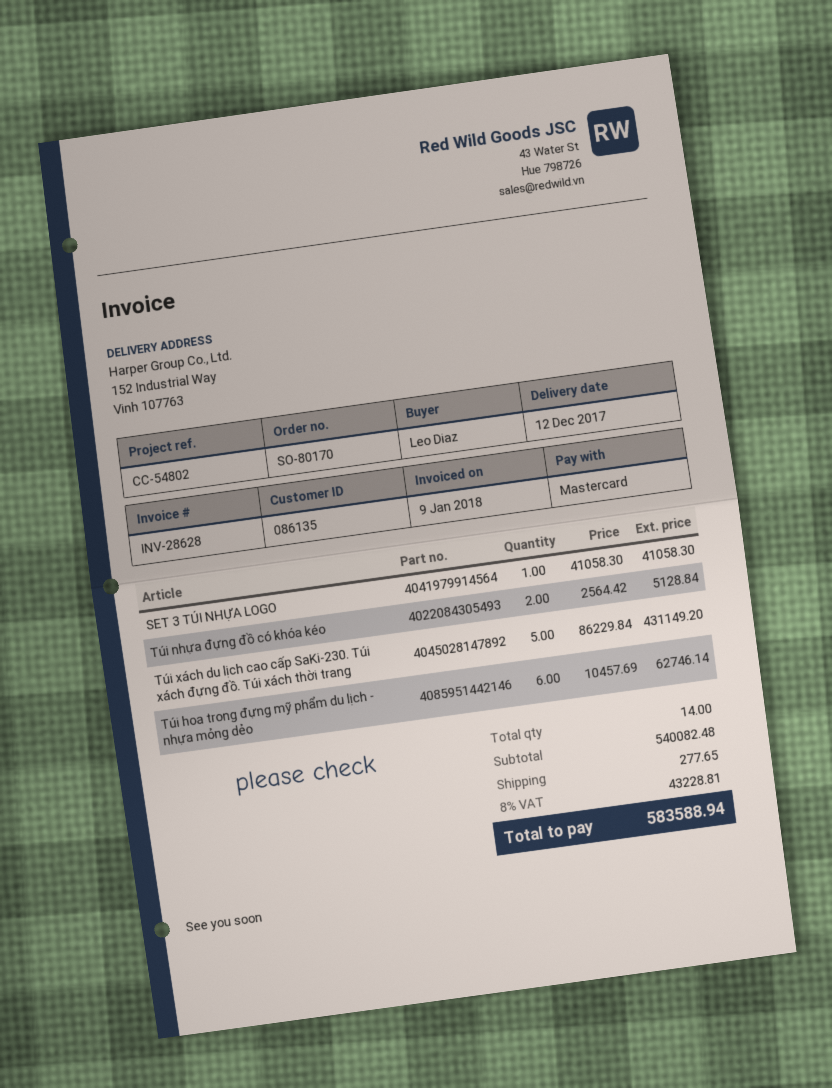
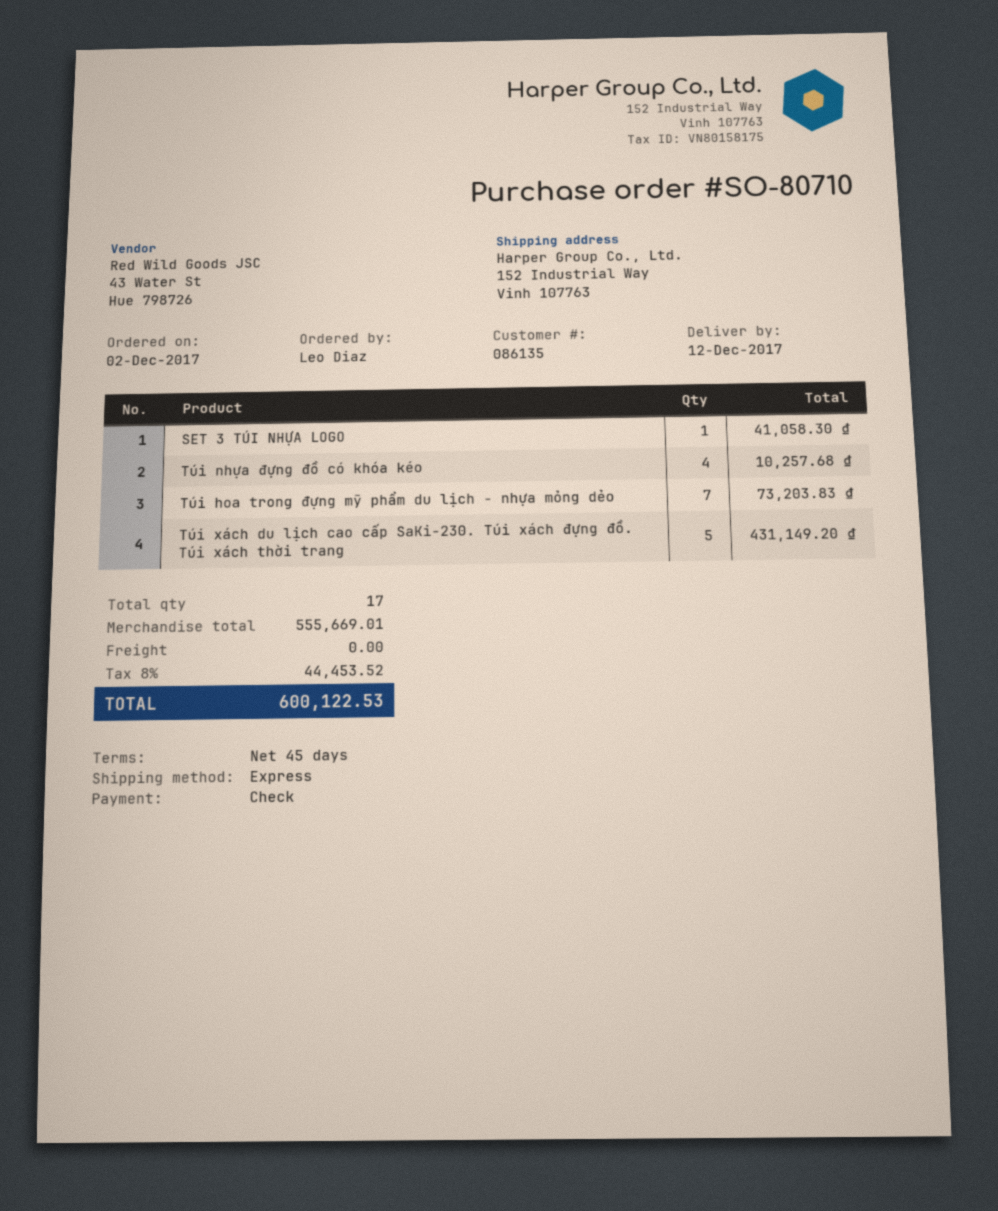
order number: SO-80170 -> SO-80710
payment method: Mastercard -> cheque
Túi nhựa đựng đồ có khóa kéo: 2 for 5128.84 -> 4 for 10257.68
Túi hoa trong đựng mỹ phẩm du lịch - nhựa mỏng dẻo: 6 for 62746.14 -> 7 for 73203.83
total quantity: 14 -> 17
subtotal: 540082.48 -> 555669.01
shipping: 277.65 -> 0.00
tax: 8% = 43228.81 -> 8% = 44453.52
total: 583588.94 -> 600122.53

